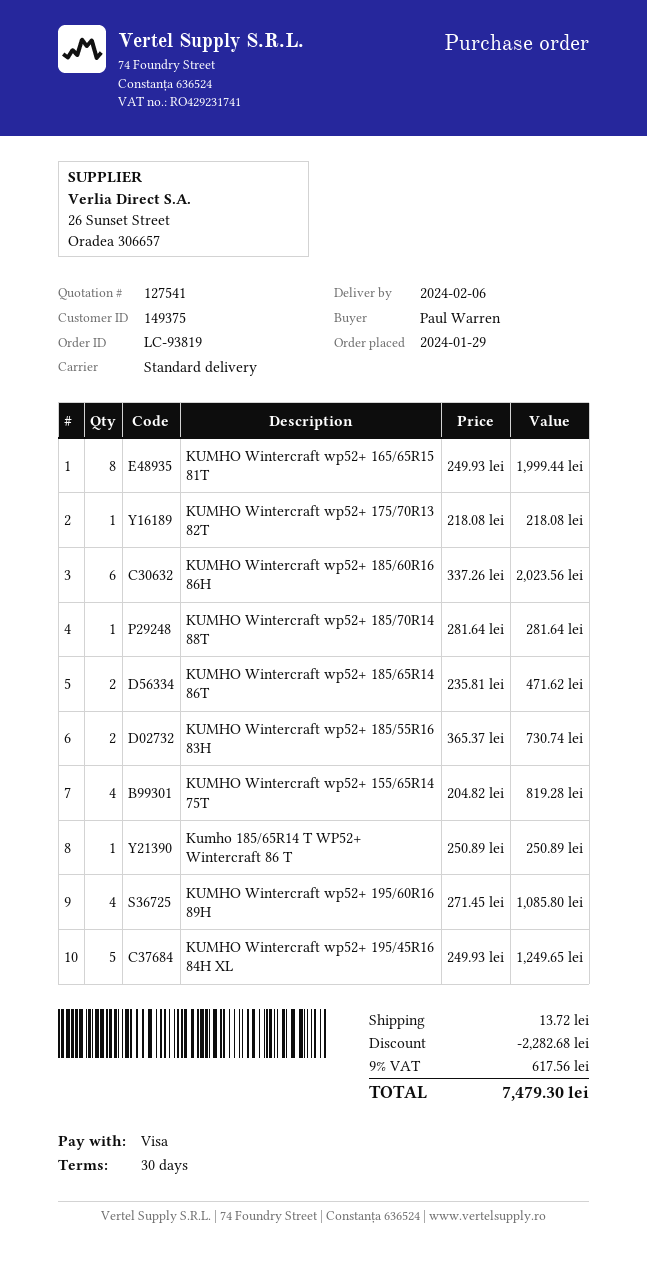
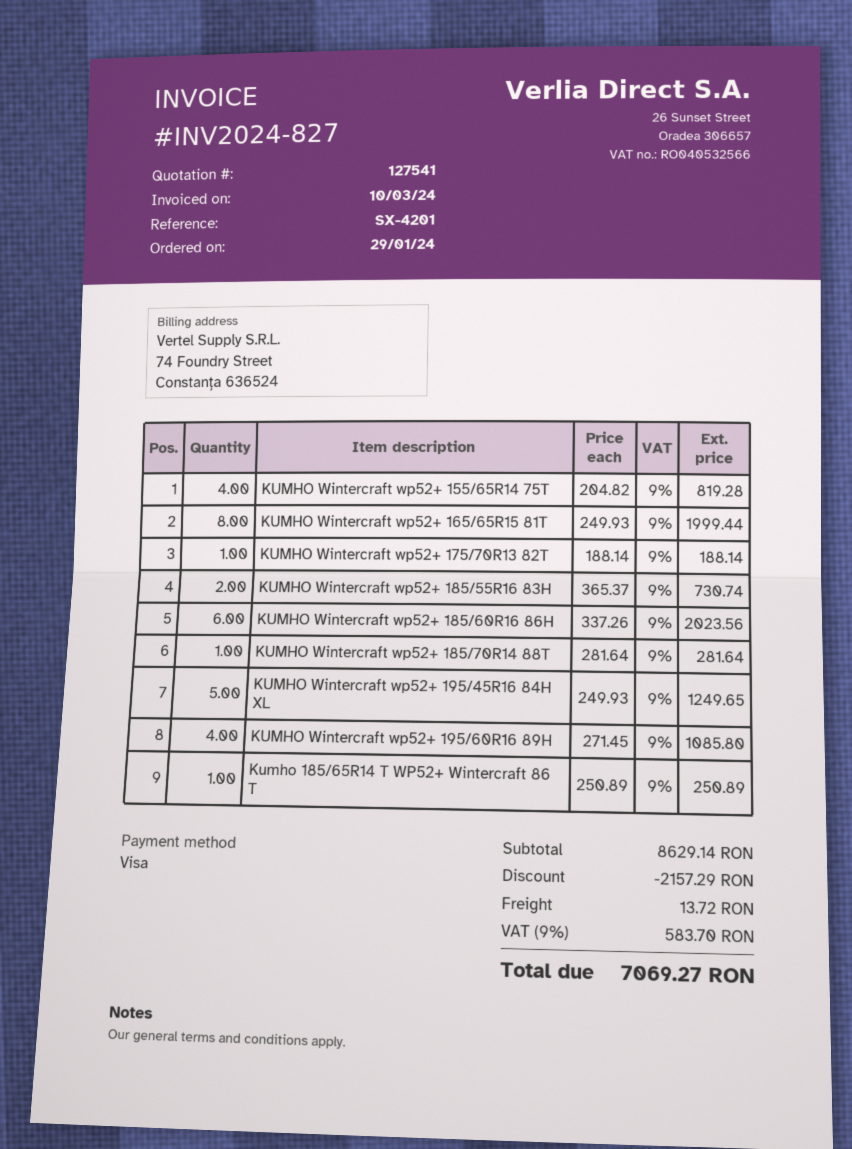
KUMHO Wintercraft wp52+ 175/70R13 82T: 1 x 218.08 = 218.08 -> 1 x 188.14 = 188.14
KUMHO Wintercraft wp52+ 185/65R14 86T: 2 x 235.81 = 471.62 -> none
discount: 2282.68 -> 2157.29
tax: 9% = 617.56 -> 9% = 583.70
total: 7479.30 -> 7069.27

